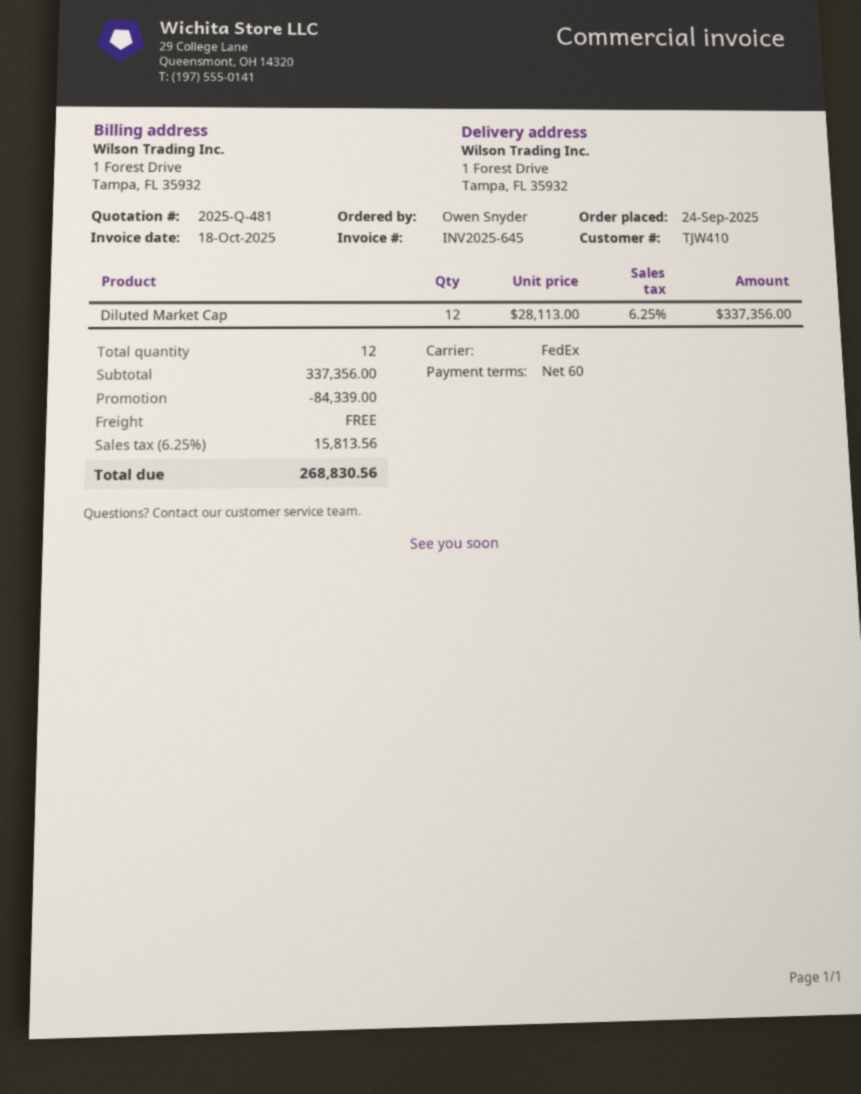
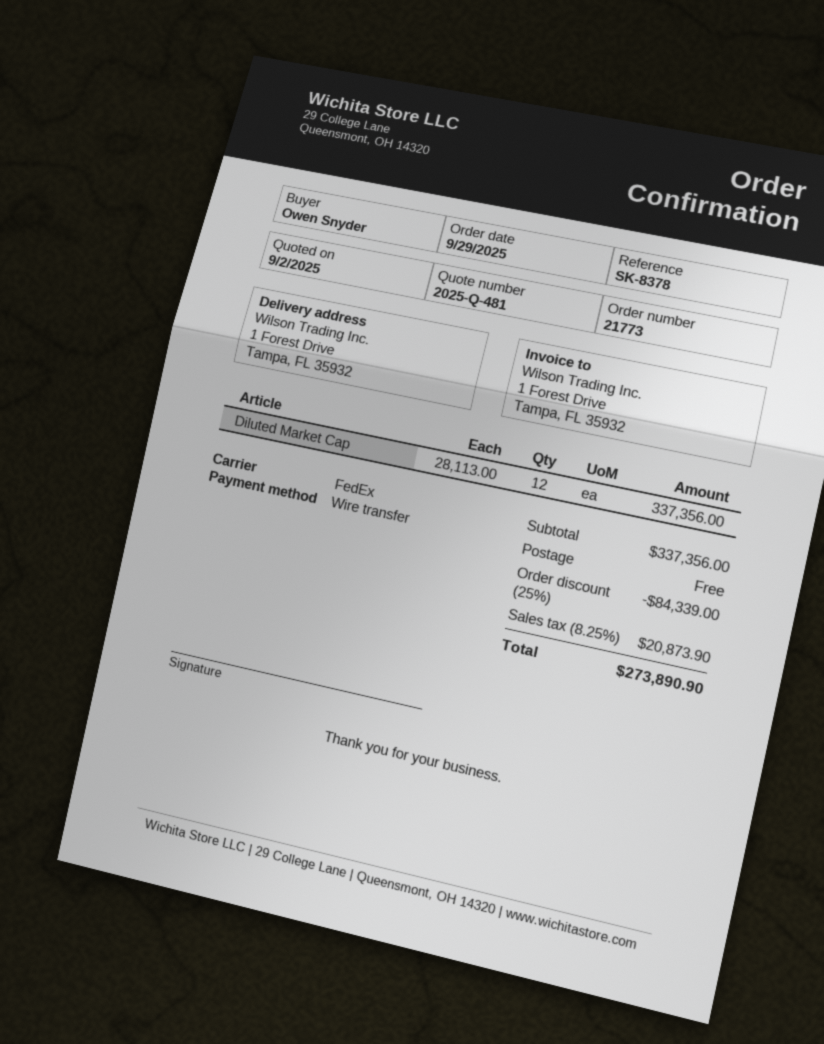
order date: 2025-09-24 -> 2025-09-29
tax: 6.25% = 15813.56 -> 8.25% = 20873.90
total: 268830.56 -> 273890.90

